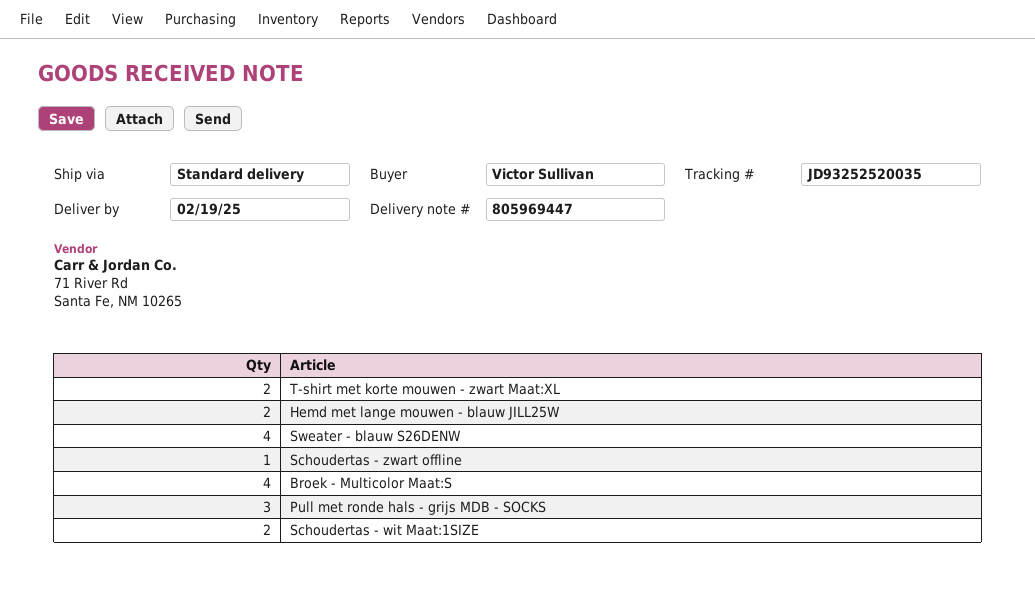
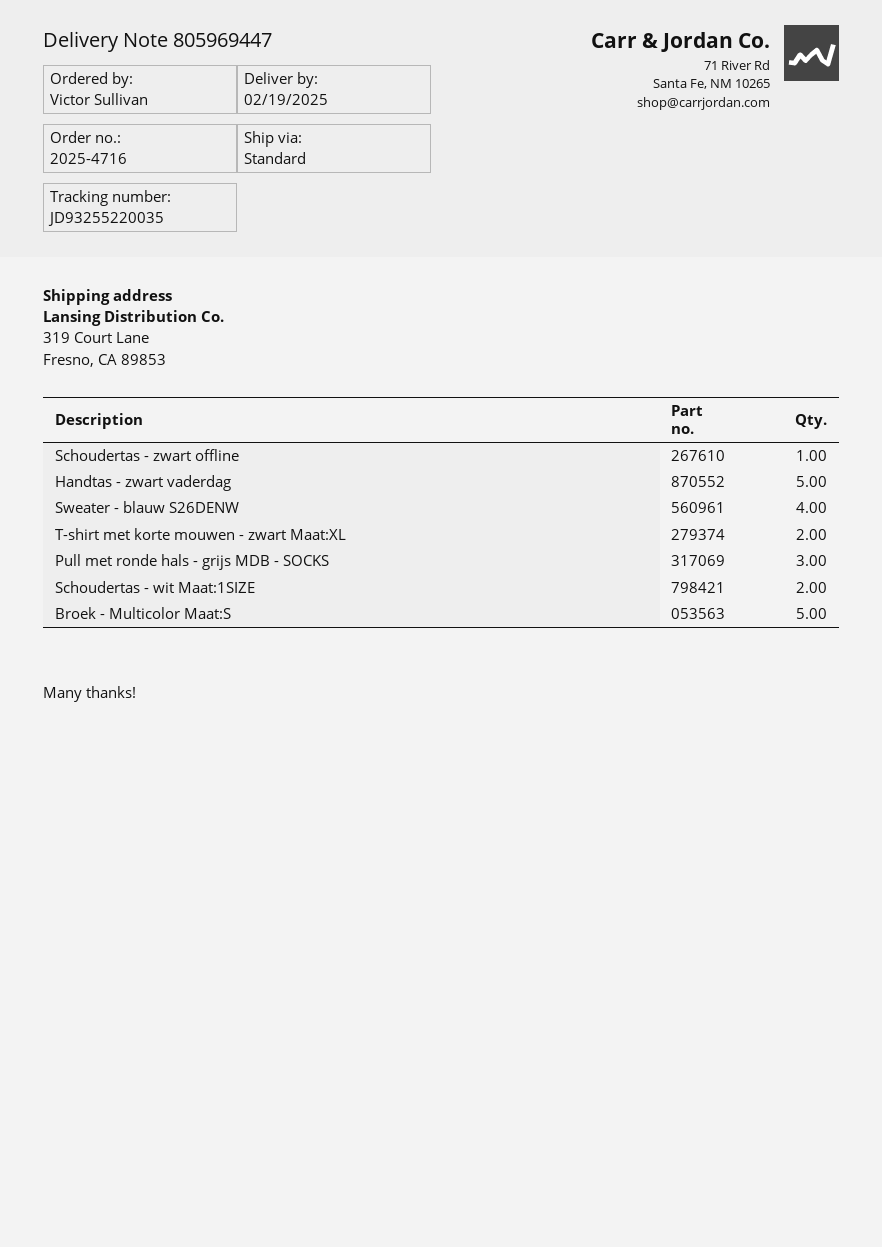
tracking number: JD93252520035 -> JD93255220035
Hemd met lange mouwen - blauw JILL25W: 2 -> none
Broek - Multicolor Maat:S: 4 -> 5
Handtas - zwart vaderdag: none -> 5

